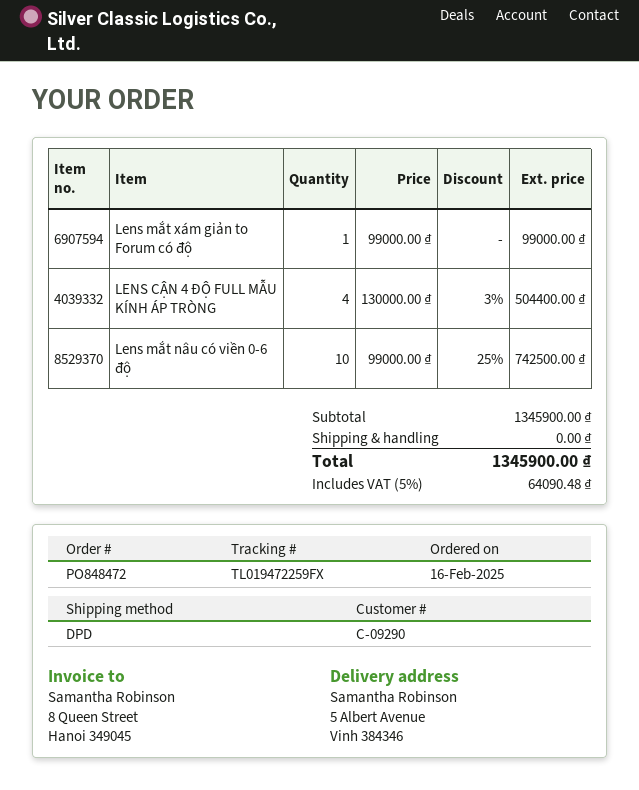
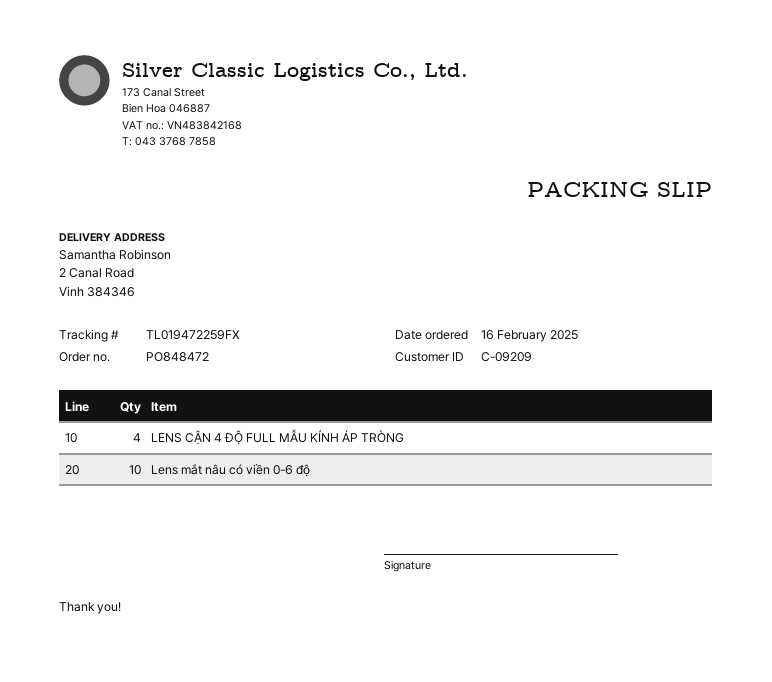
customer number: C-09290 -> C-09209
ship to: 5 Albert Avenue, Vinh 384346 -> 2 Canal Road, Vinh 384346
Lens mắt xám giản to Forum có độ: 1 -> none

